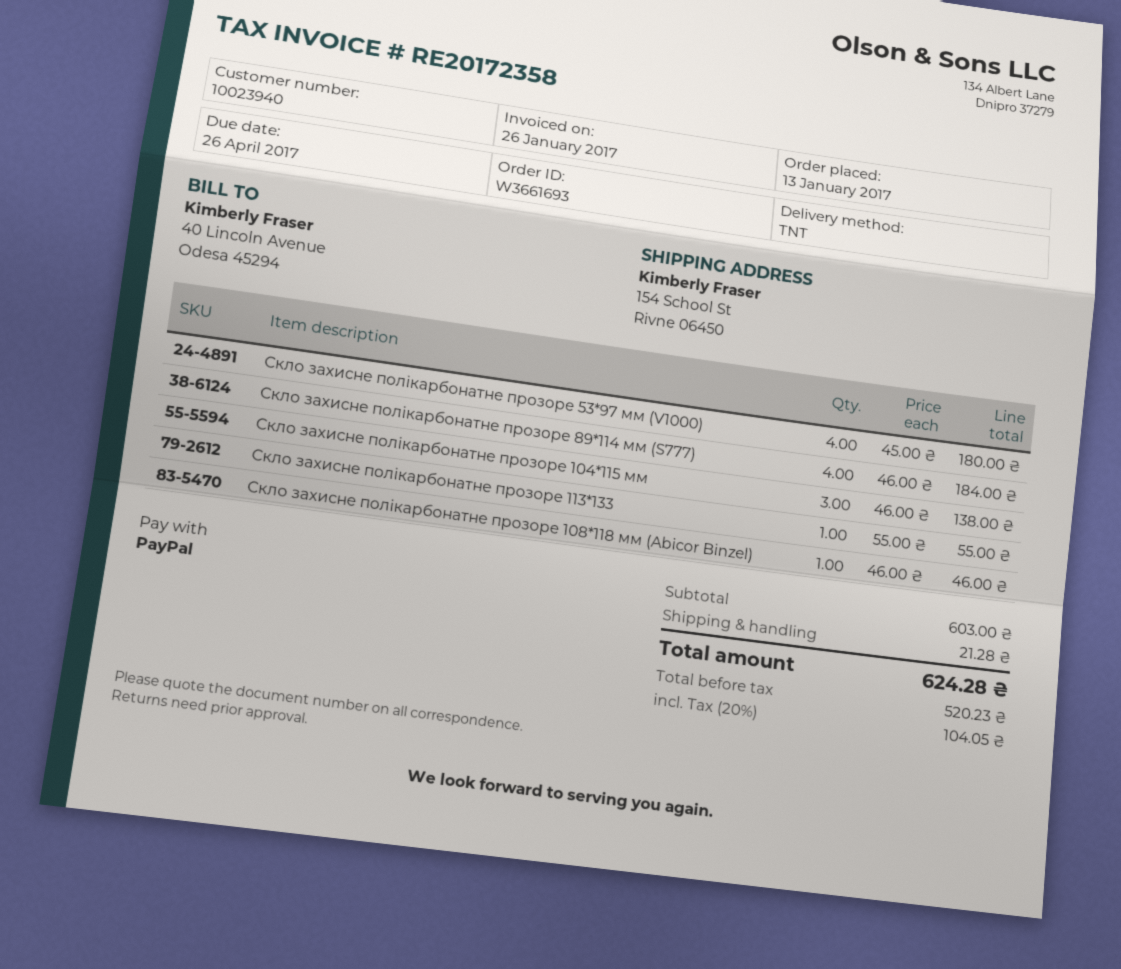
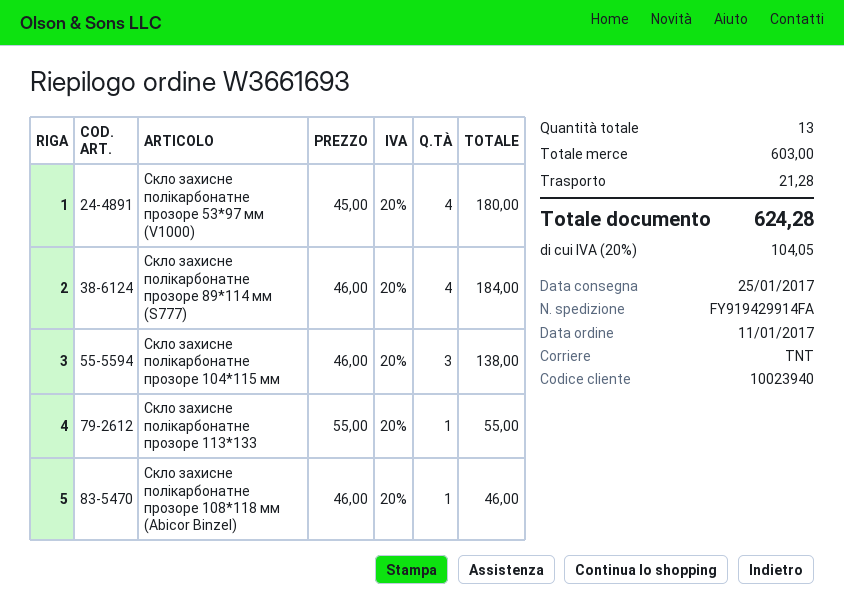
order date: 2017-01-13 -> 2017-01-11

